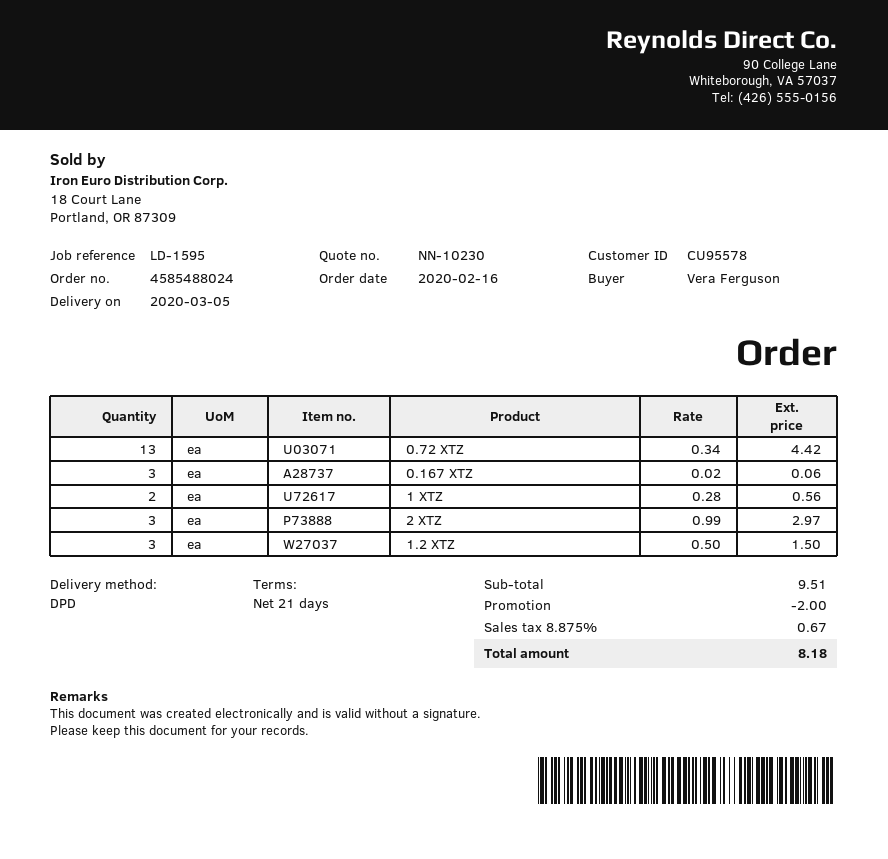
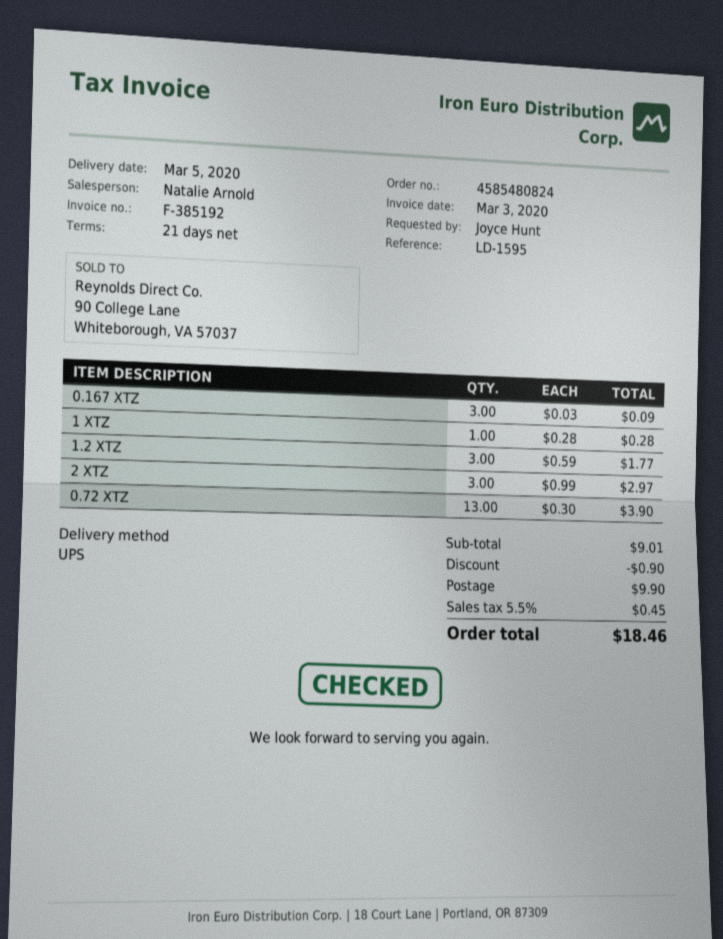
order number: 4585488024 -> 4585480824
ordered by: Vera Ferguson -> Joyce Hunt
shipping method: DPD -> UPS
0.72 XTZ: 13 x 0.34 = 4.42 -> 13 x 0.30 = 3.90
0.167 XTZ: 3 x 0.02 = 0.06 -> 3 x 0.03 = 0.09
1 XTZ: 2 x 0.28 = 0.56 -> 1 x 0.28 = 0.28
1.2 XTZ: 3 x 0.50 = 1.50 -> 3 x 0.59 = 1.77
subtotal: 9.51 -> 9.01
discount: 2.00 -> 0.90
shipping: none -> 9.90
tax: 8.875% = 0.67 -> 5.5% = 0.45
total: 8.18 -> 18.46

